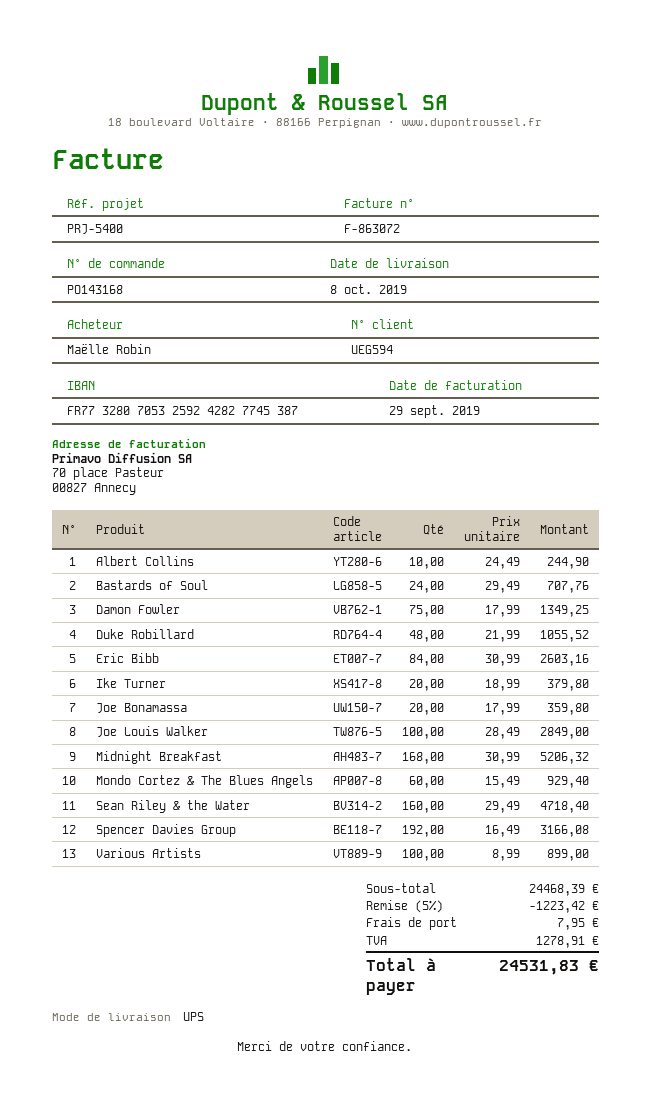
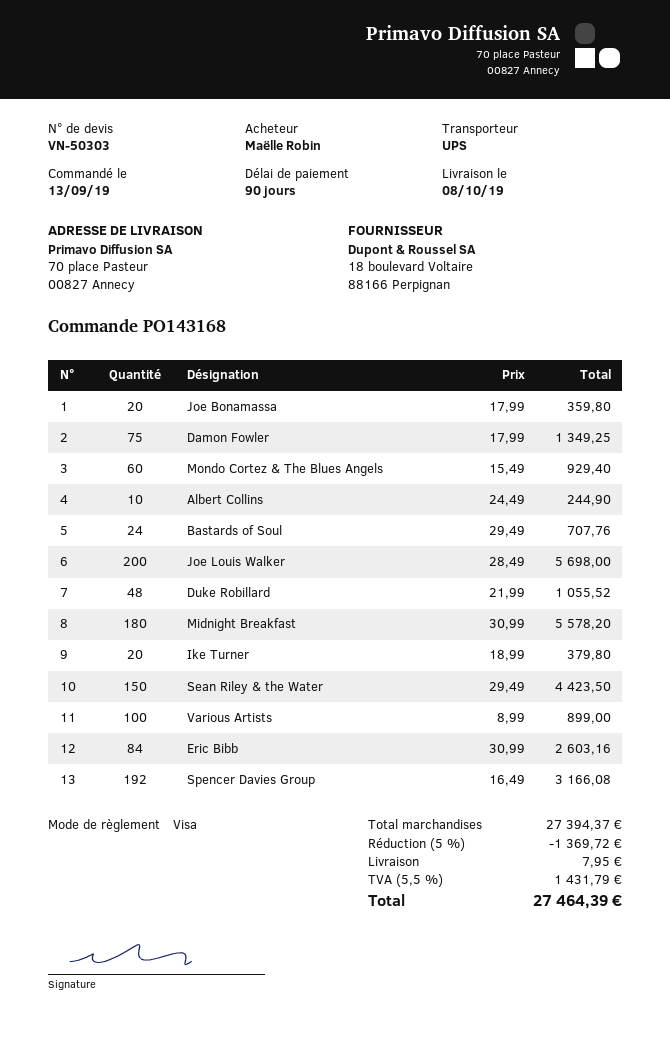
Joe Louis Walker: 100 x 28.49 = 2849.00 -> 200 x 28.49 = 5698.00
Midnight Breakfast: 168 x 30.99 = 5206.32 -> 180 x 30.99 = 5578.20
Sean Riley & the Water: 160 x 29.49 = 4718.40 -> 150 x 29.49 = 4423.50
subtotal: 24468.39 -> 27394.37
discount: 5% = 1223.42 -> 5% = 1369.72
tax: 1278.91 -> 1431.79
total: 24531.83 -> 27464.39

